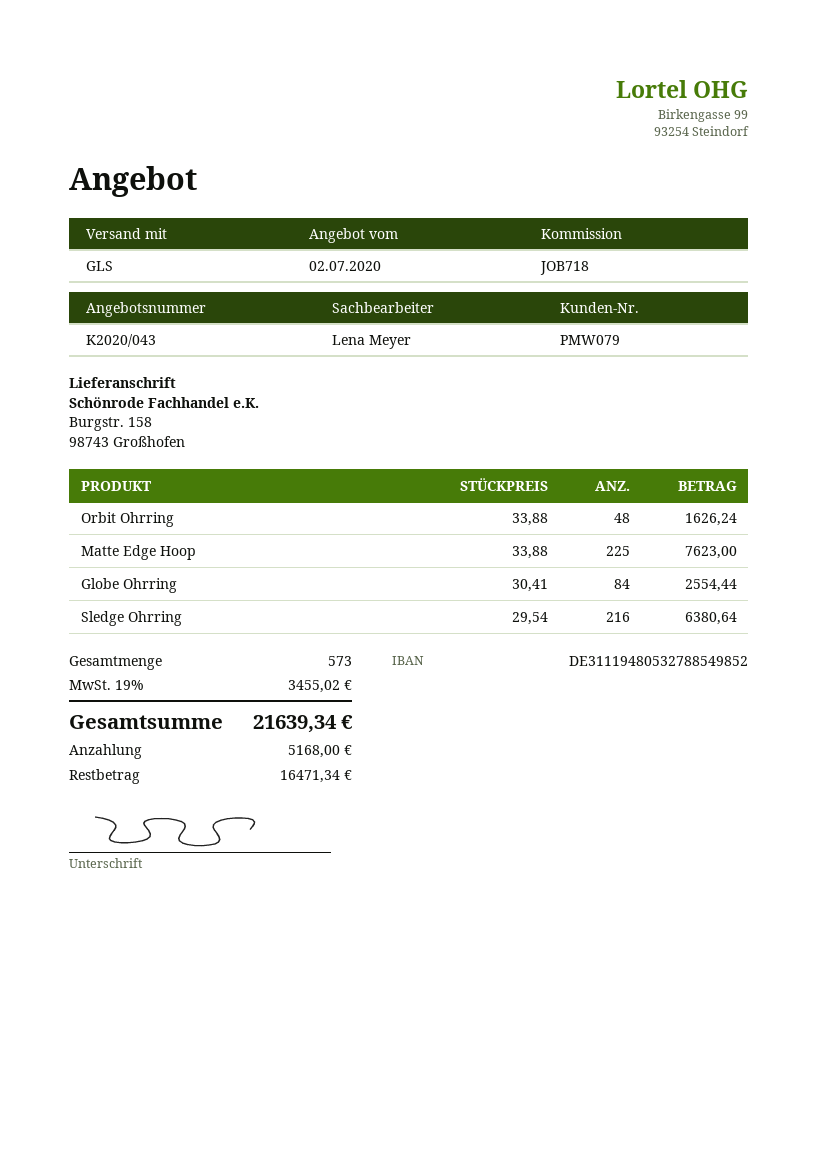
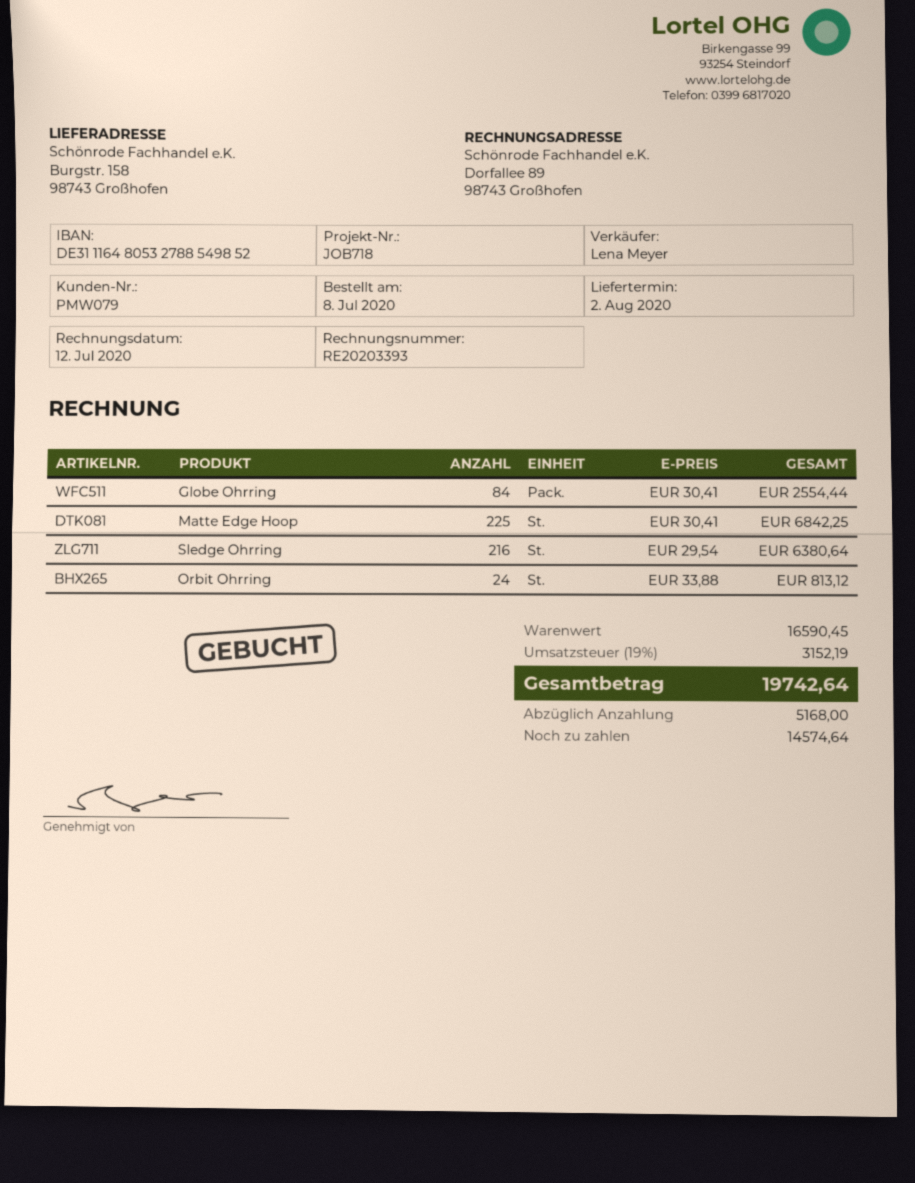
bank account: DE31119480532788549852 -> DE31116480532788549852
Orbit Ohrring: 48 x 33.88 = 1626.24 -> 24 x 33.88 = 813.12
Matte Edge Hoop: 225 x 33.88 = 7623.00 -> 225 x 30.41 = 6842.25
tax: 19% = 3455.02 -> 19% = 3152.19
total: 21639.34 -> 19742.64
balance: 16471.34 -> 14574.64

